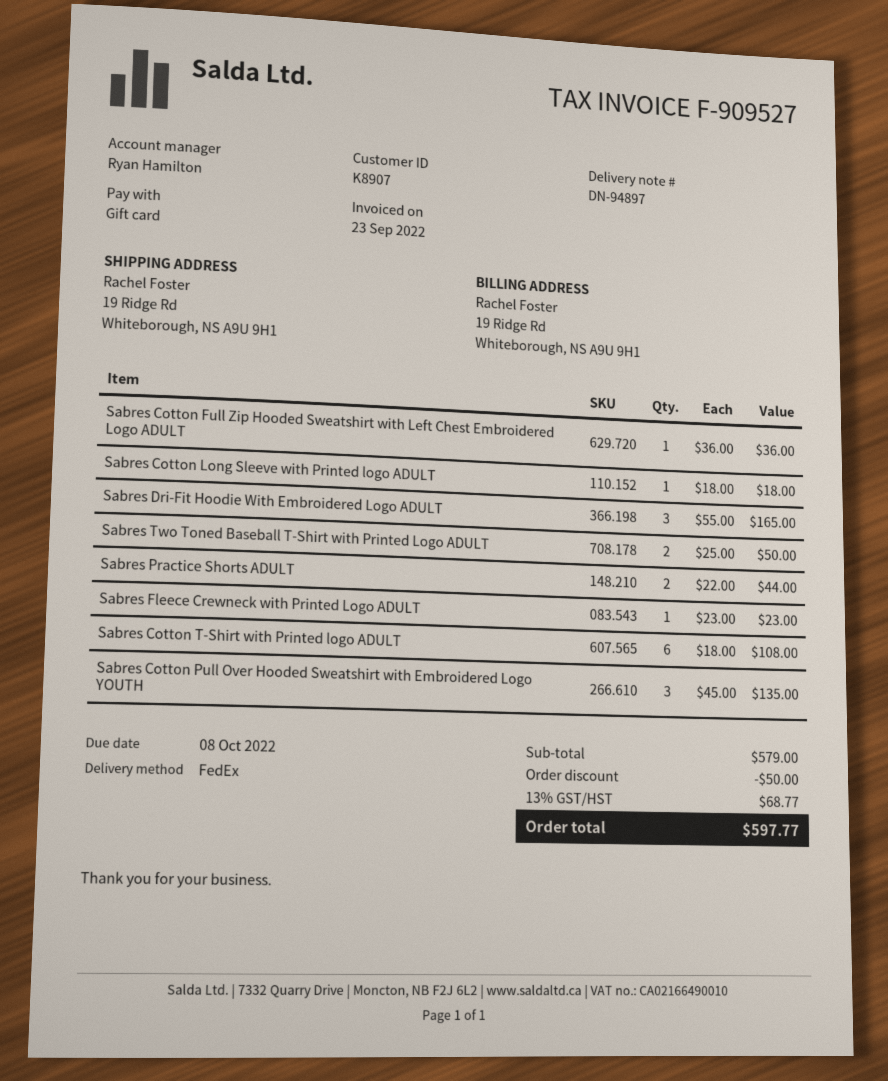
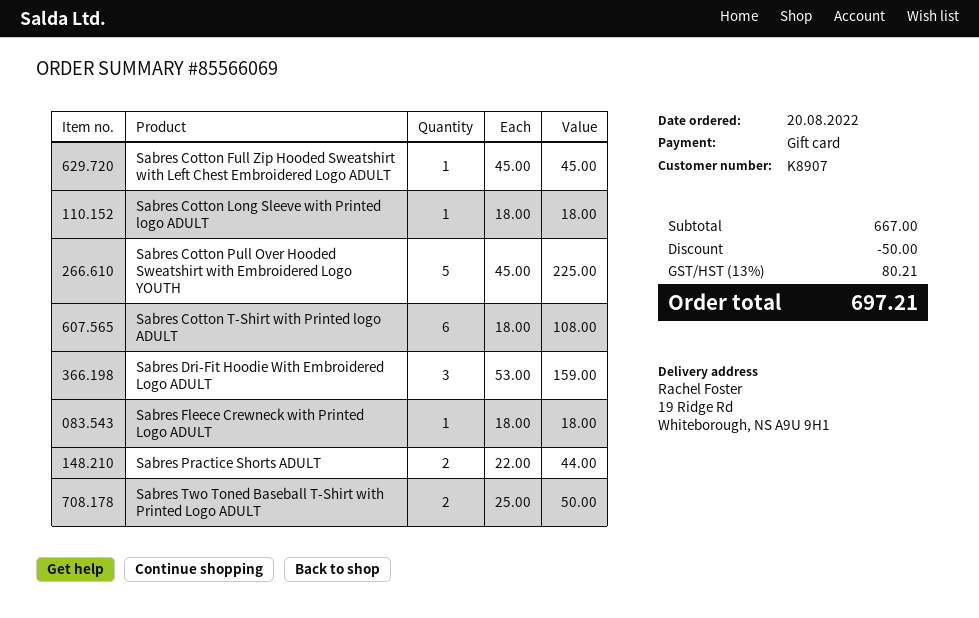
Sabres Cotton Full Zip Hooded Sweatshirt with Left Chest Embroidered Logo ADULT: 1 x 36.00 = 36.00 -> 1 x 45.00 = 45.00
Sabres Dri-Fit Hoodie With Embroidered Logo ADULT: 3 x 55.00 = 165.00 -> 3 x 53.00 = 159.00
Sabres Fleece Crewneck with Printed Logo ADULT: 1 x 23.00 = 23.00 -> 1 x 18.00 = 18.00
Sabres Cotton Pull Over Hooded Sweatshirt with Embroidered Logo YOUTH: 3 x 45.00 = 135.00 -> 5 x 45.00 = 225.00
subtotal: 579.00 -> 667.00
tax: 13% = 68.77 -> 13% = 80.21
total: 597.77 -> 697.21

